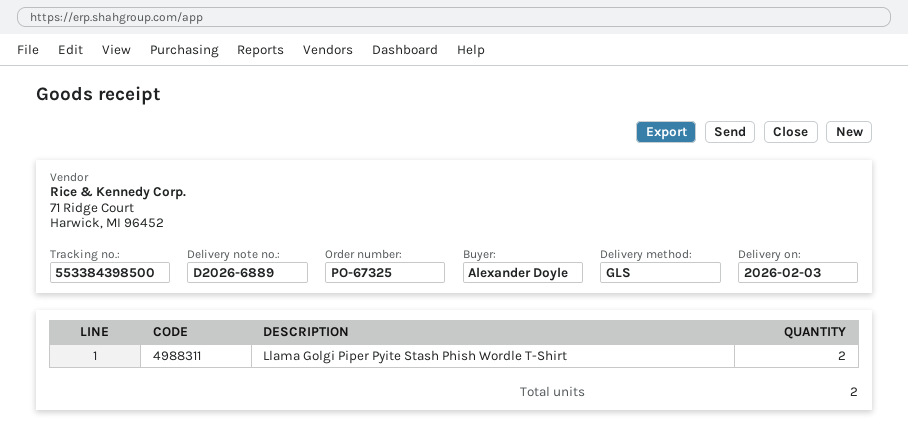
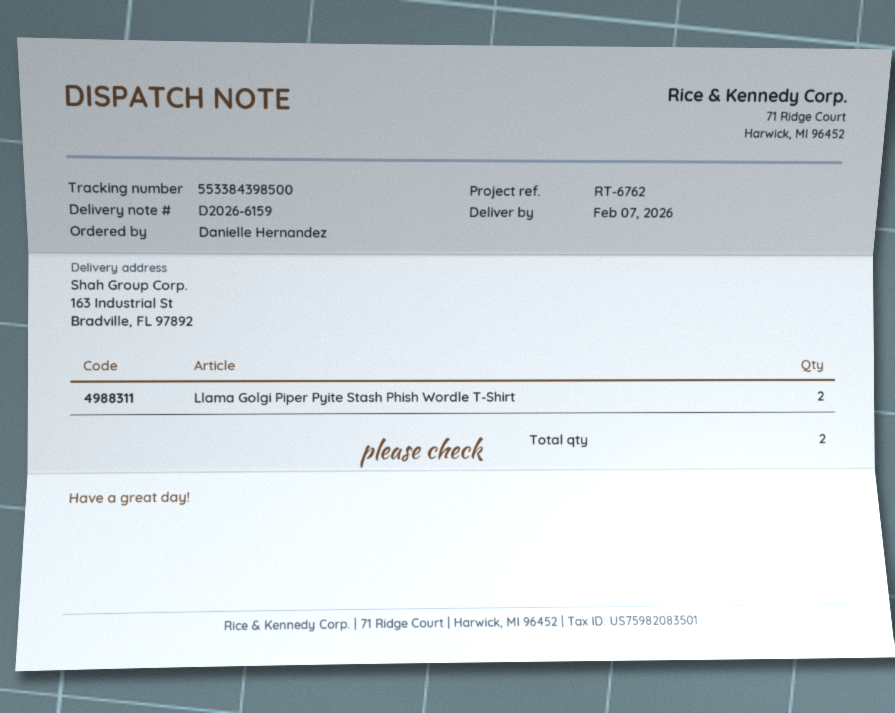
delivery note number: D2026-6889 -> D2026-6159
delivery date: 2026-02-03 -> 2026-02-07
ordered by: Alexander Doyle -> Danielle Hernandez

